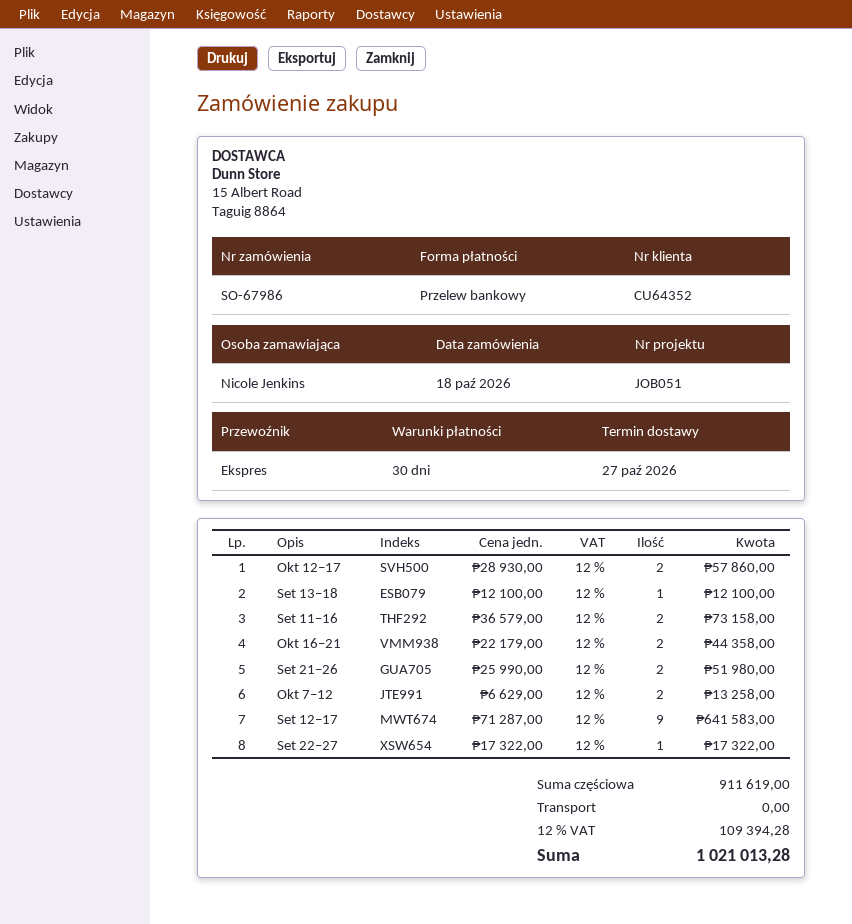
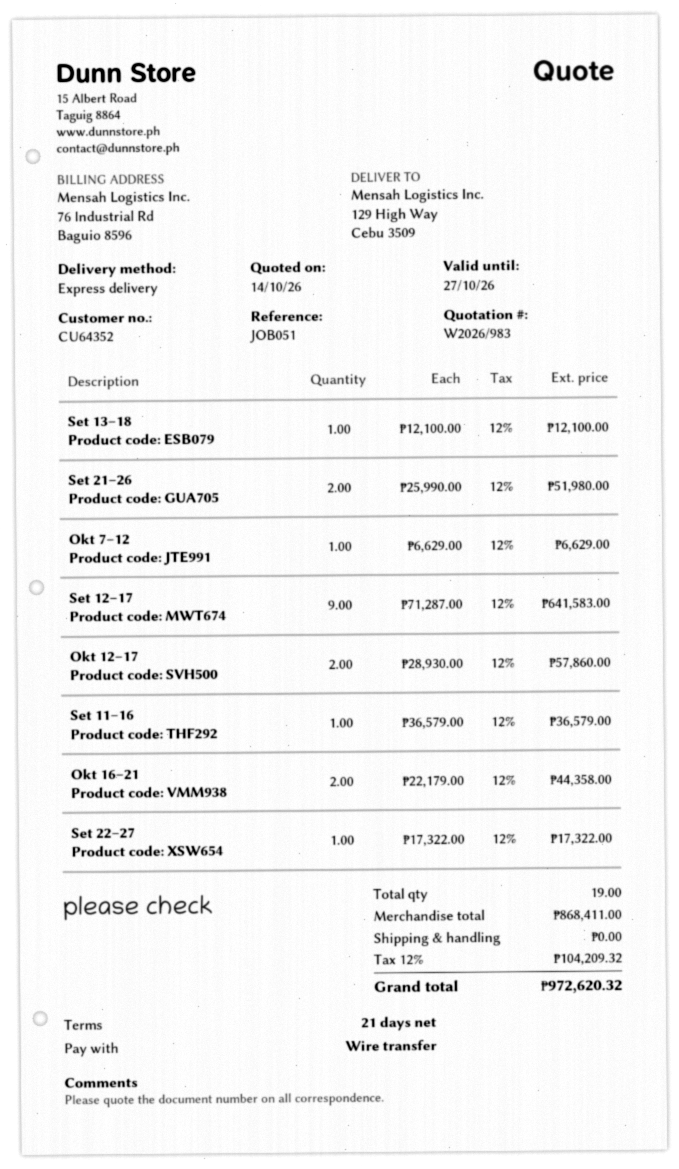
payment terms: 30 days -> 21 days
Set 11–16: 2 x 36579.00 = 73158.00 -> 1 x 36579.00 = 36579.00
Okt 7–12: 2 x 6629.00 = 13258.00 -> 1 x 6629.00 = 6629.00
subtotal: 911619.00 -> 868411.00
tax: 12% = 109394.28 -> 12% = 104209.32
total: 1021013.28 -> 972620.32

